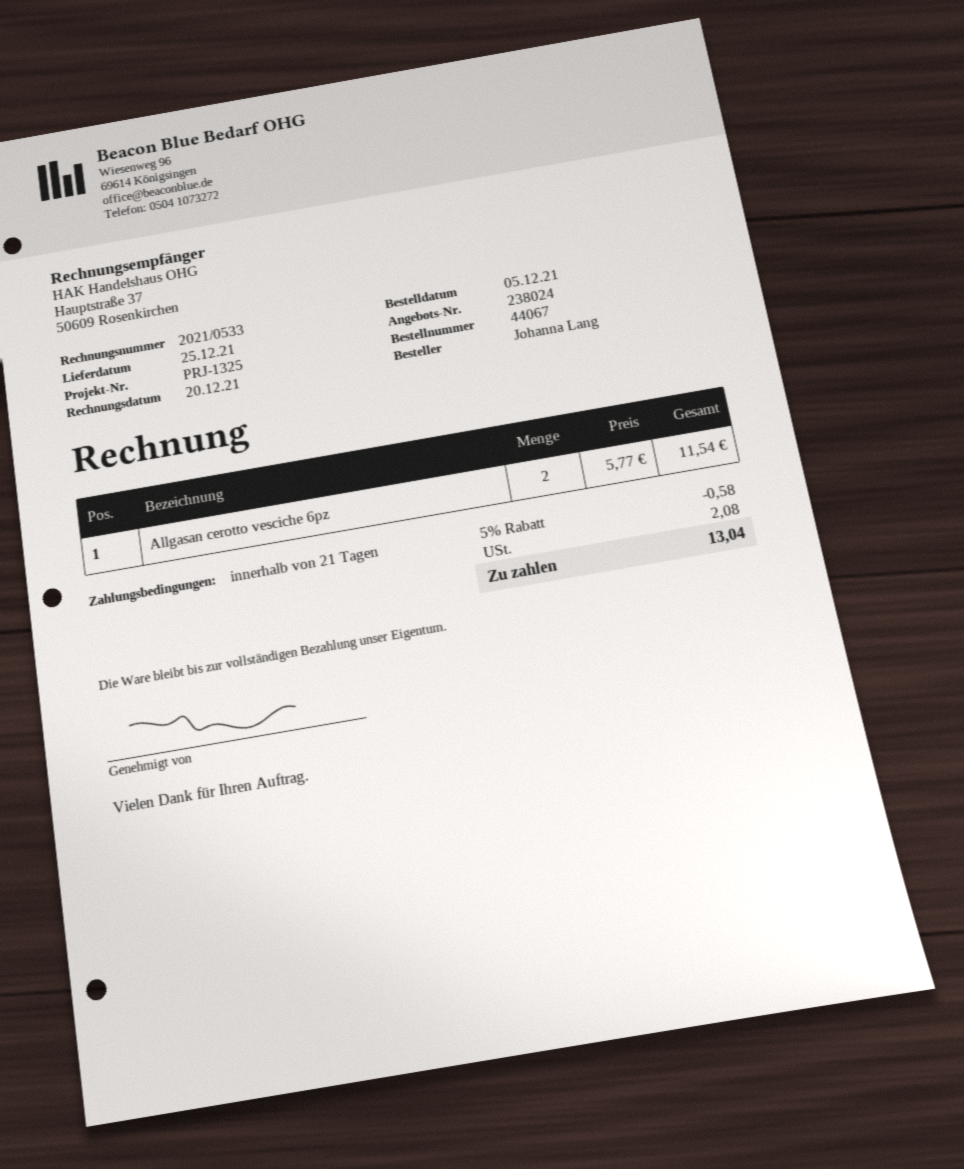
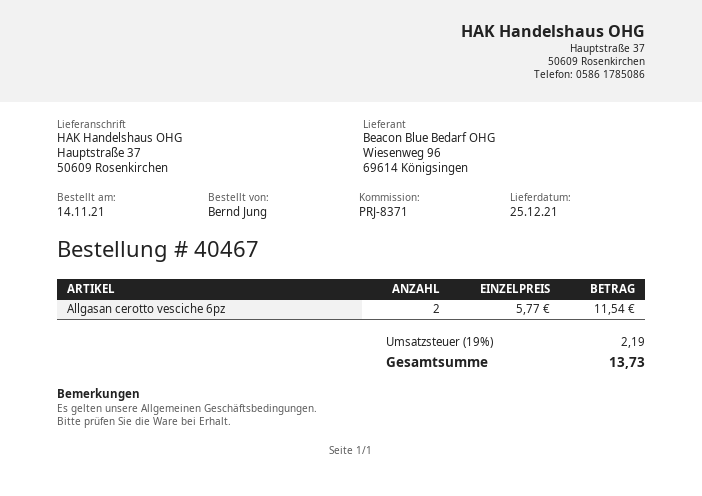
order number: 44067 -> 40467
order date: 2021-12-05 -> 2021-11-14
reference: PRJ-1325 -> PRJ-8371
ordered by: Johanna Lang -> Bernd Jung
discount: 5% = 0.58 -> none
tax: 2.08 -> 2.19
total: 13.04 -> 13.73

